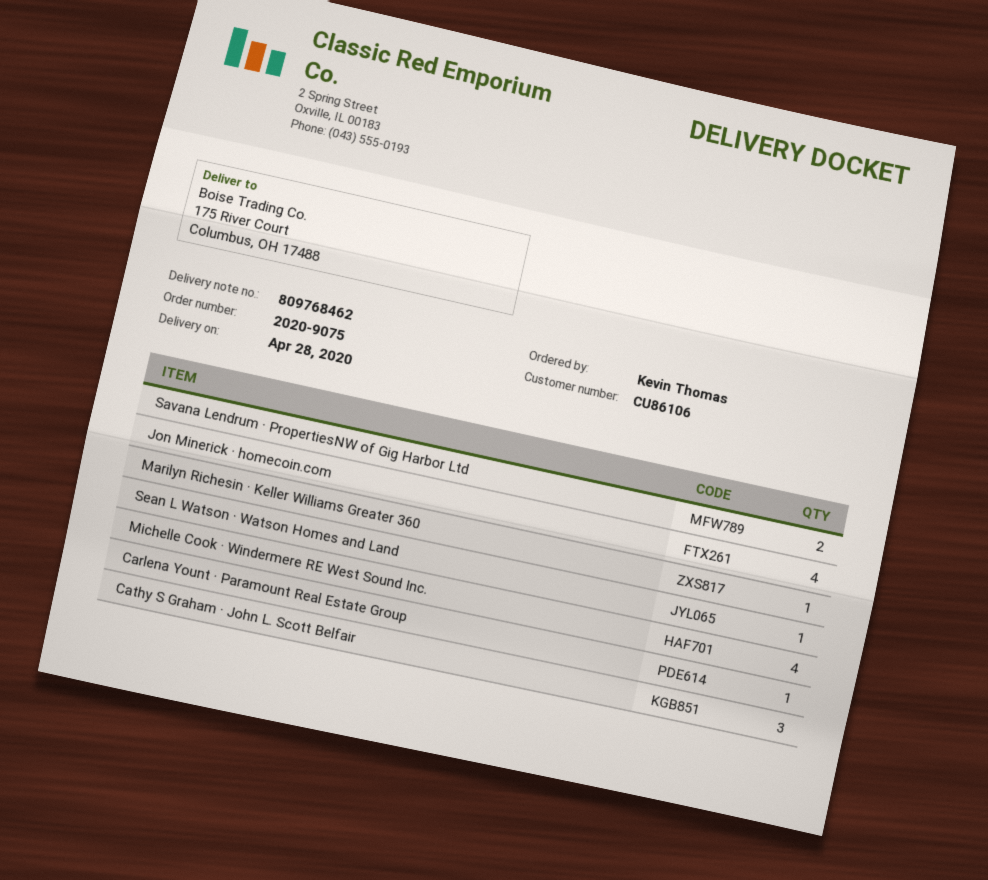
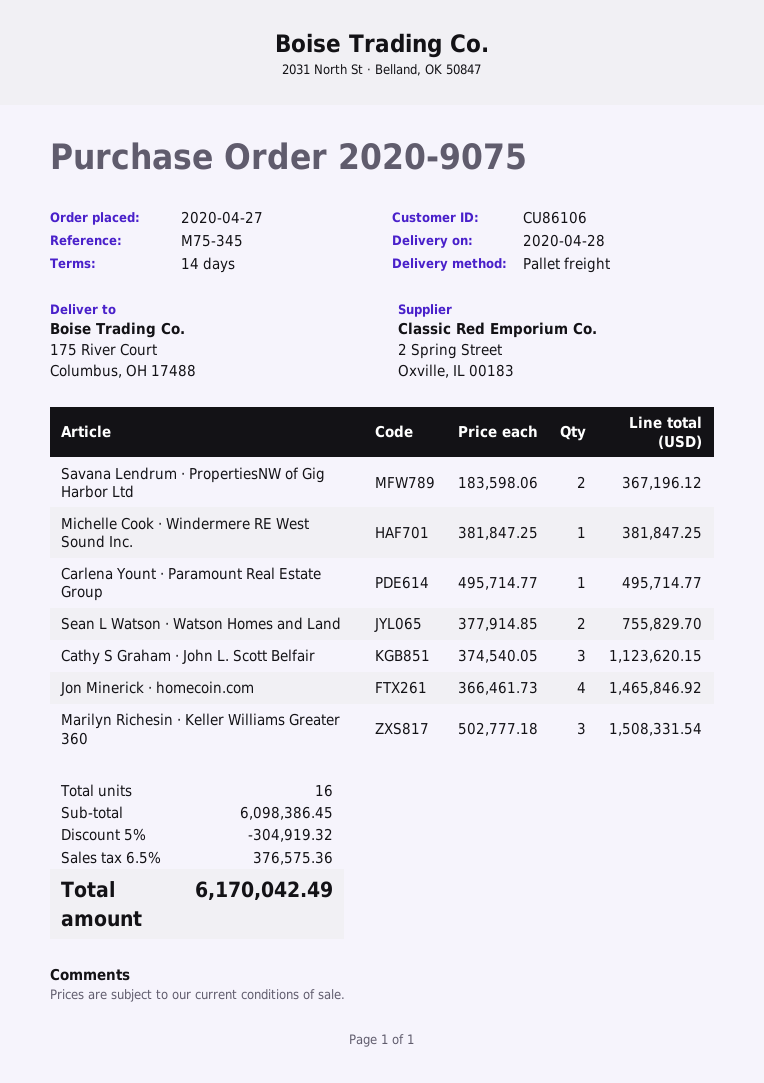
Marilyn Richesin · Keller Williams Greater 360: 1 -> 3
Sean L Watson · Watson Homes and Land: 1 -> 2
Michelle Cook · Windermere RE West Sound Inc.: 4 -> 1

